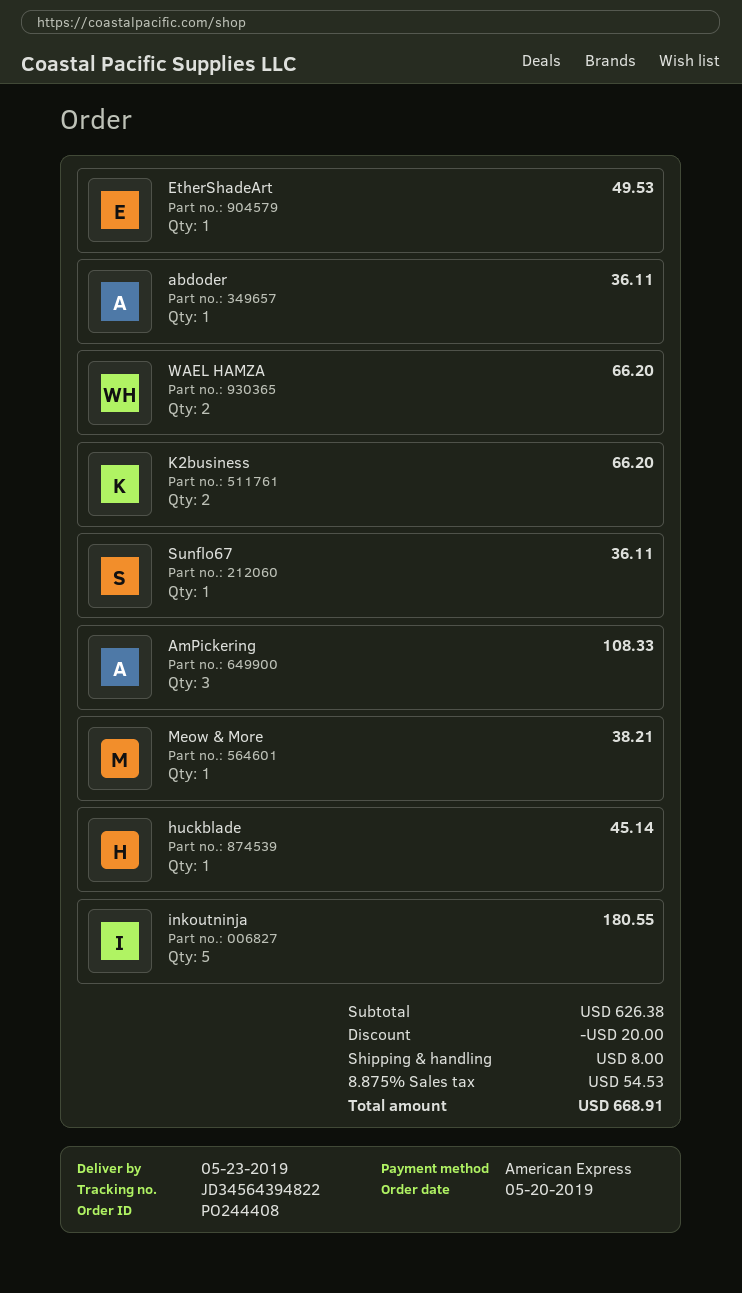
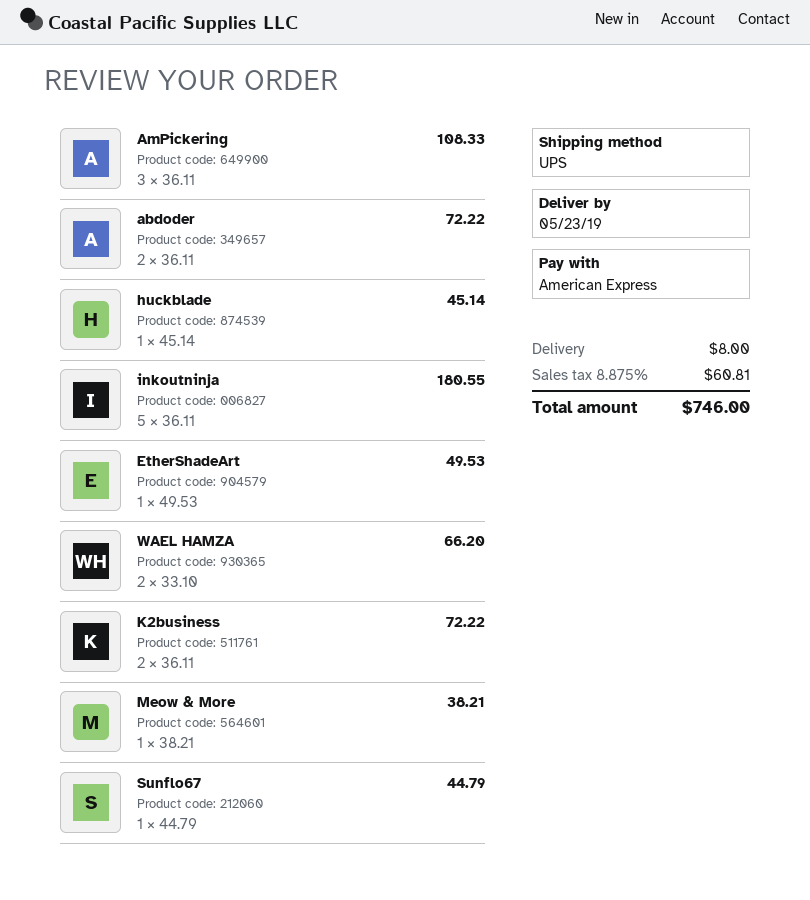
abdoder: 1 for 36.11 -> 2 for 72.22
K2business: 2 for 66.20 -> 2 for 72.22
Sunflo67: 1 for 36.11 -> 1 for 44.79
discount: 20.00 -> none
tax: 8.875% = 54.53 -> 8.875% = 60.81
total: 668.91 -> 746.00

